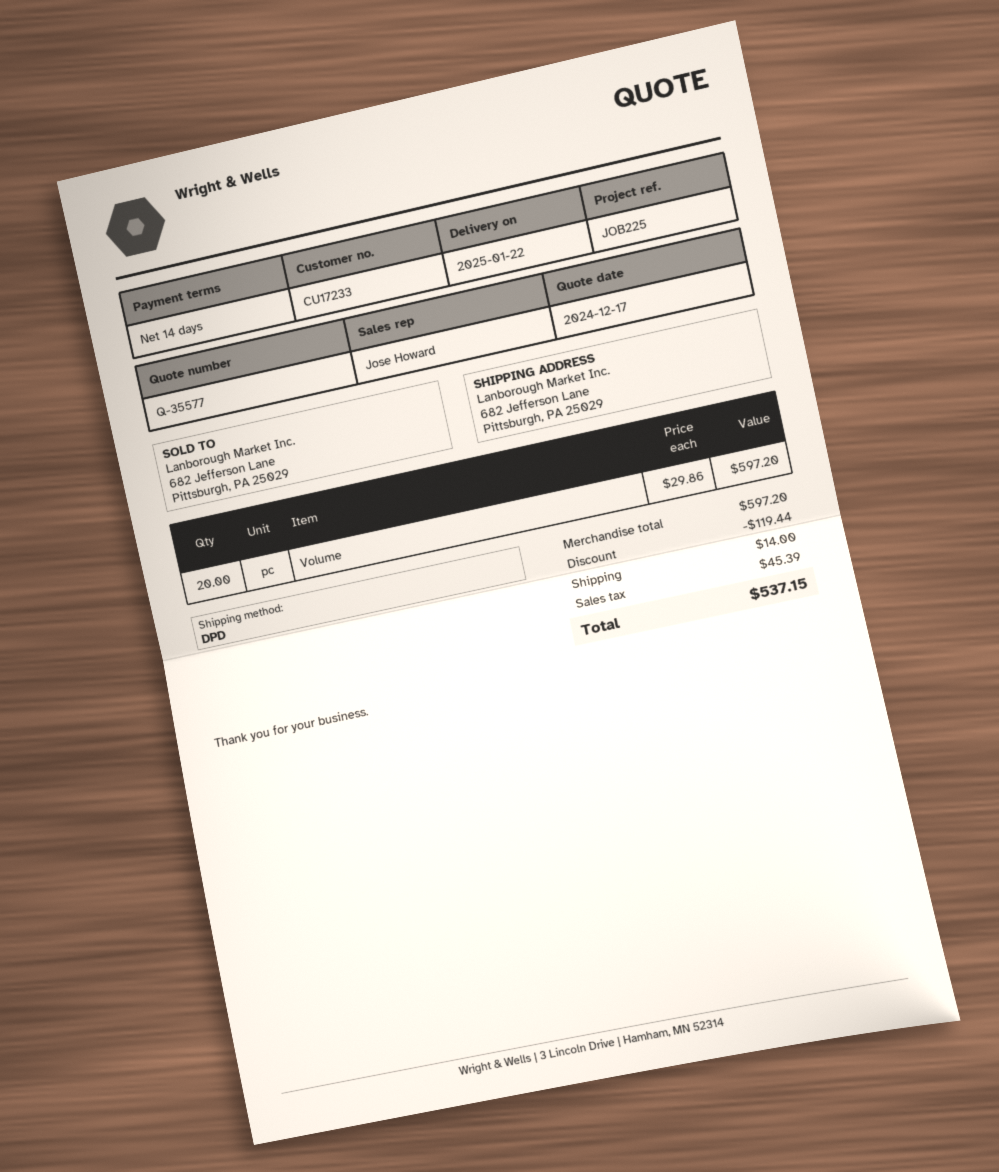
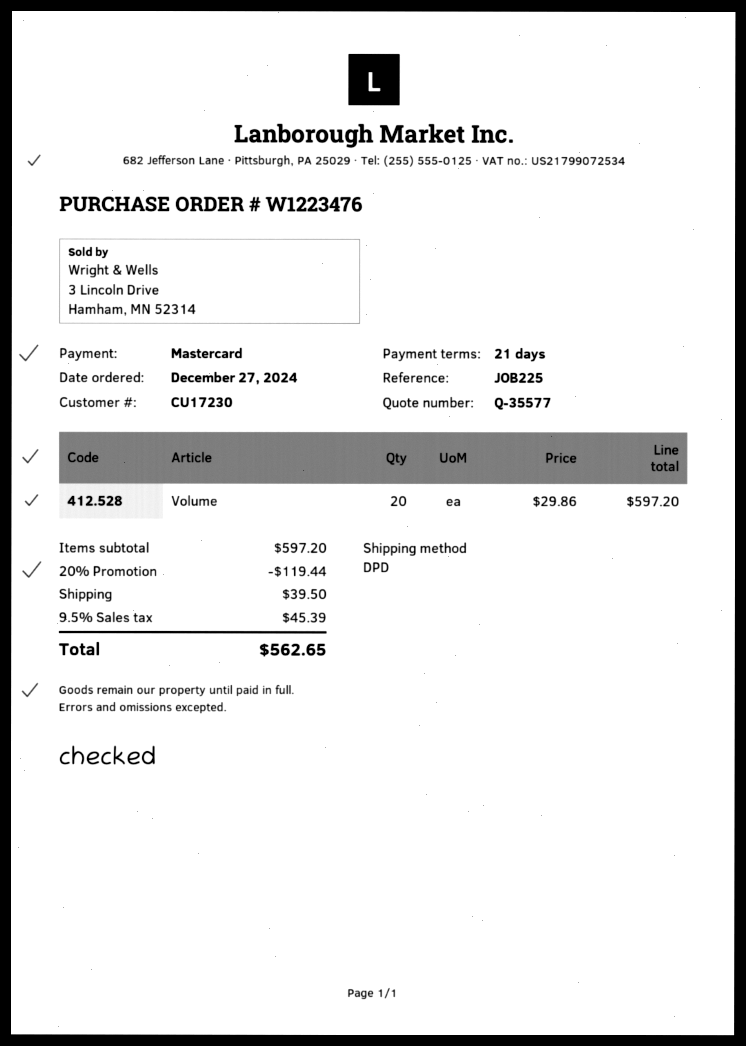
payment terms: 14 days -> 21 days
customer number: CU17233 -> CU17230
shipping: 14.00 -> 39.50
total: 537.15 -> 562.65

